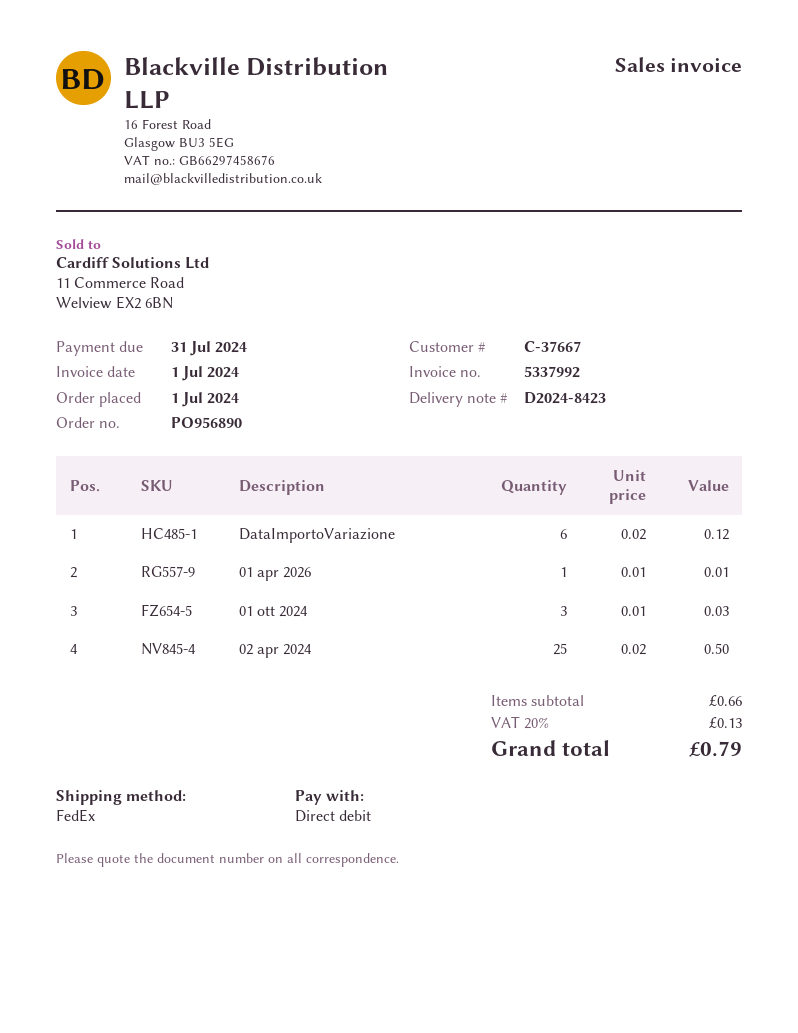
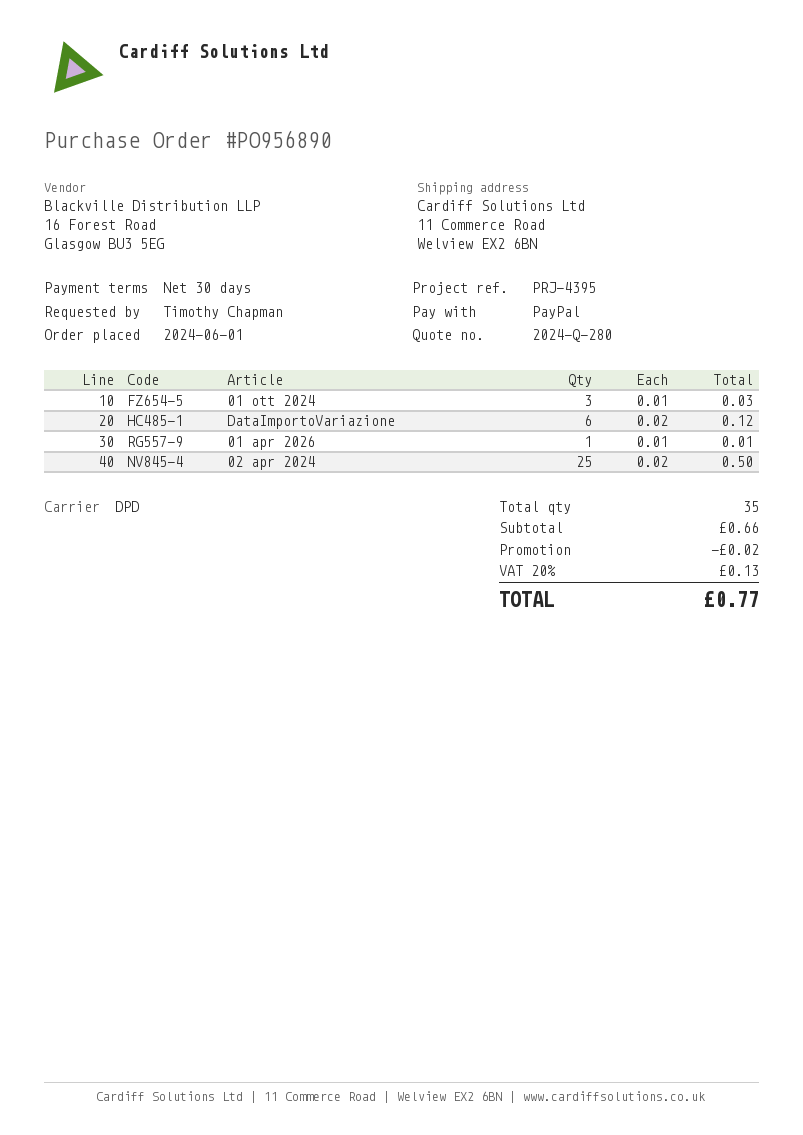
order date: 2024-07-01 -> 2024-06-01
payment method: direct debit -> PayPal
shipping method: FedEx -> DPD
discount: none -> 0.02
total: 0.79 -> 0.77

